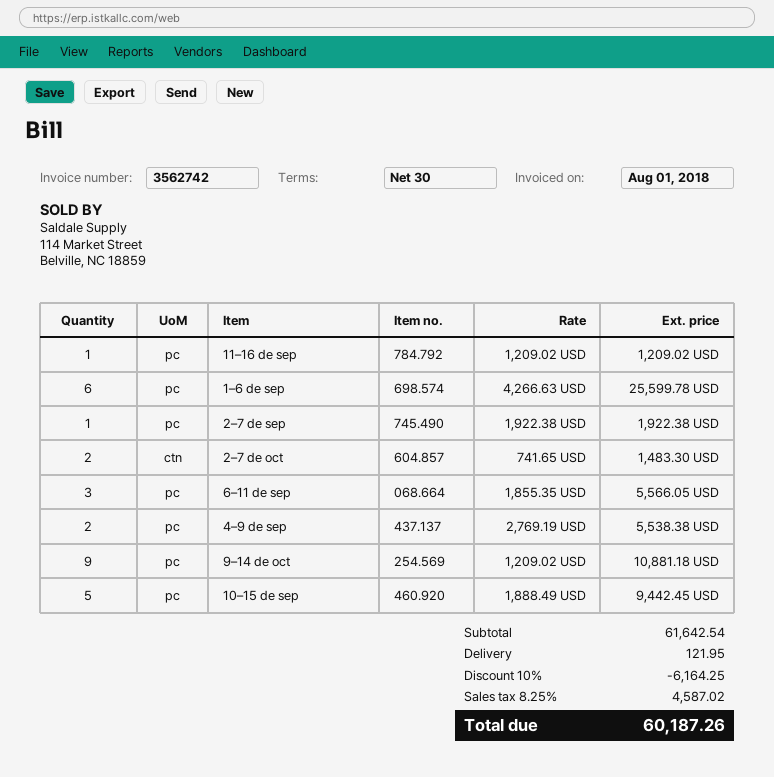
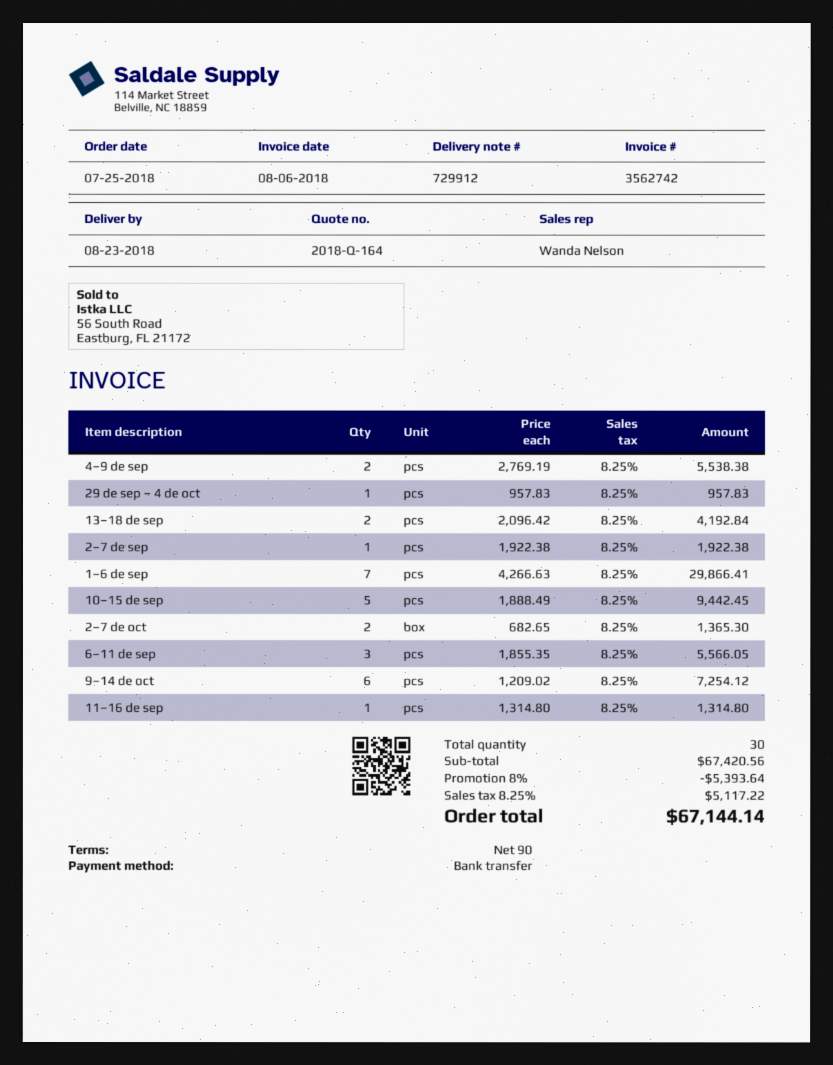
invoice date: 2018-08-01 -> 2018-08-06
payment terms: 30 days -> 90 days
11–16 de sep: 1 x 1209.02 = 1209.02 -> 1 x 1314.80 = 1314.80
1–6 de sep: 6 x 4266.63 = 25599.78 -> 7 x 4266.63 = 29866.41
2–7 de oct: 2 x 741.65 = 1483.30 -> 2 x 682.65 = 1365.30
9–14 de oct: 9 x 1209.02 = 10881.18 -> 6 x 1209.02 = 7254.12
29 de sep – 4 de oct: none -> 1 x 957.83 = 957.83
13–18 de sep: none -> 2 x 2096.42 = 4192.84
subtotal: 61642.54 -> 67420.56
discount: 10% = 6164.25 -> 8% = 5393.64
shipping: 121.95 -> none
tax: 8.25% = 4587.02 -> 8.25% = 5117.22
total: 60187.26 -> 67144.14

